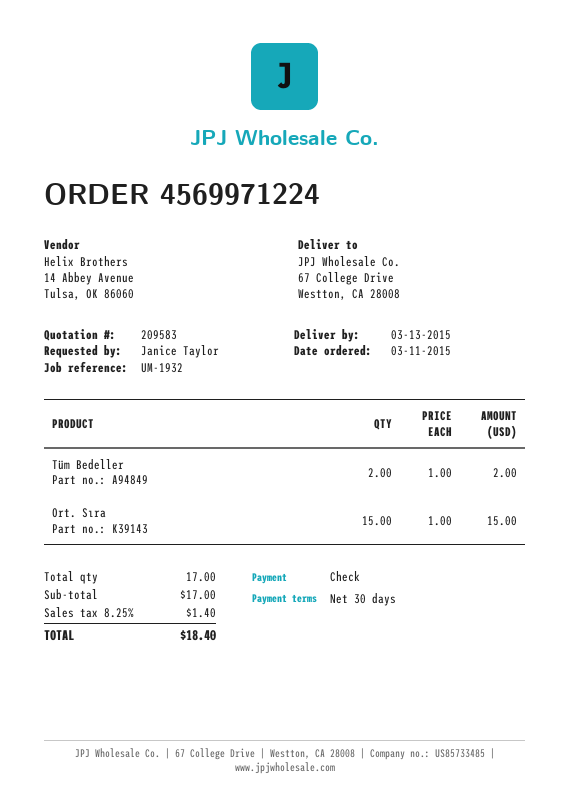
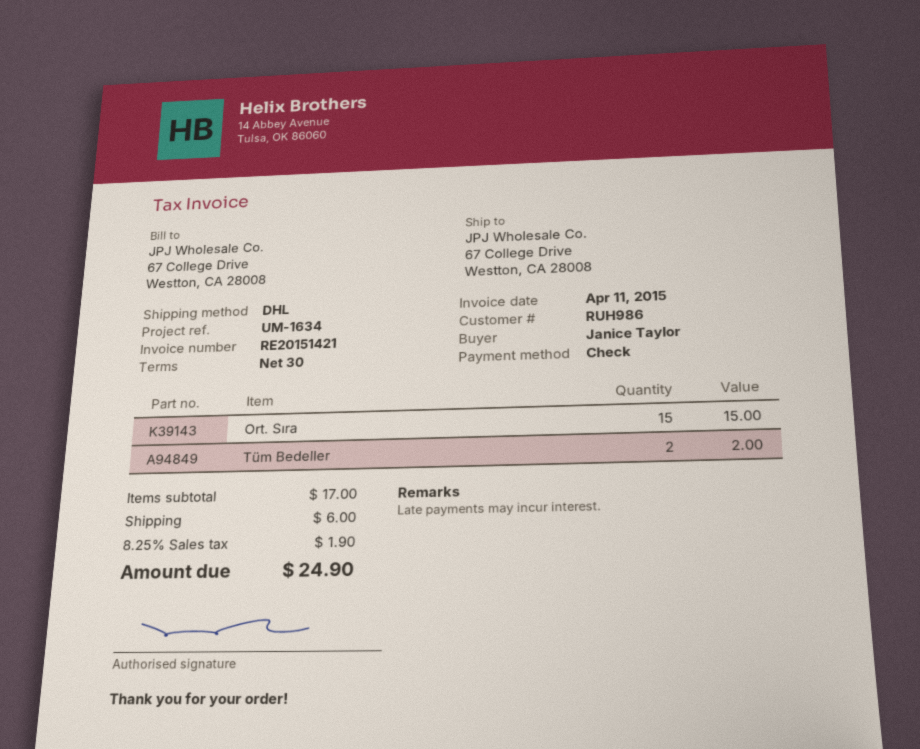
reference: UM-1932 -> UM-1634
shipping: none -> 6.00
tax: 8.25% = 1.40 -> 8.25% = 1.90
total: 18.40 -> 24.90

